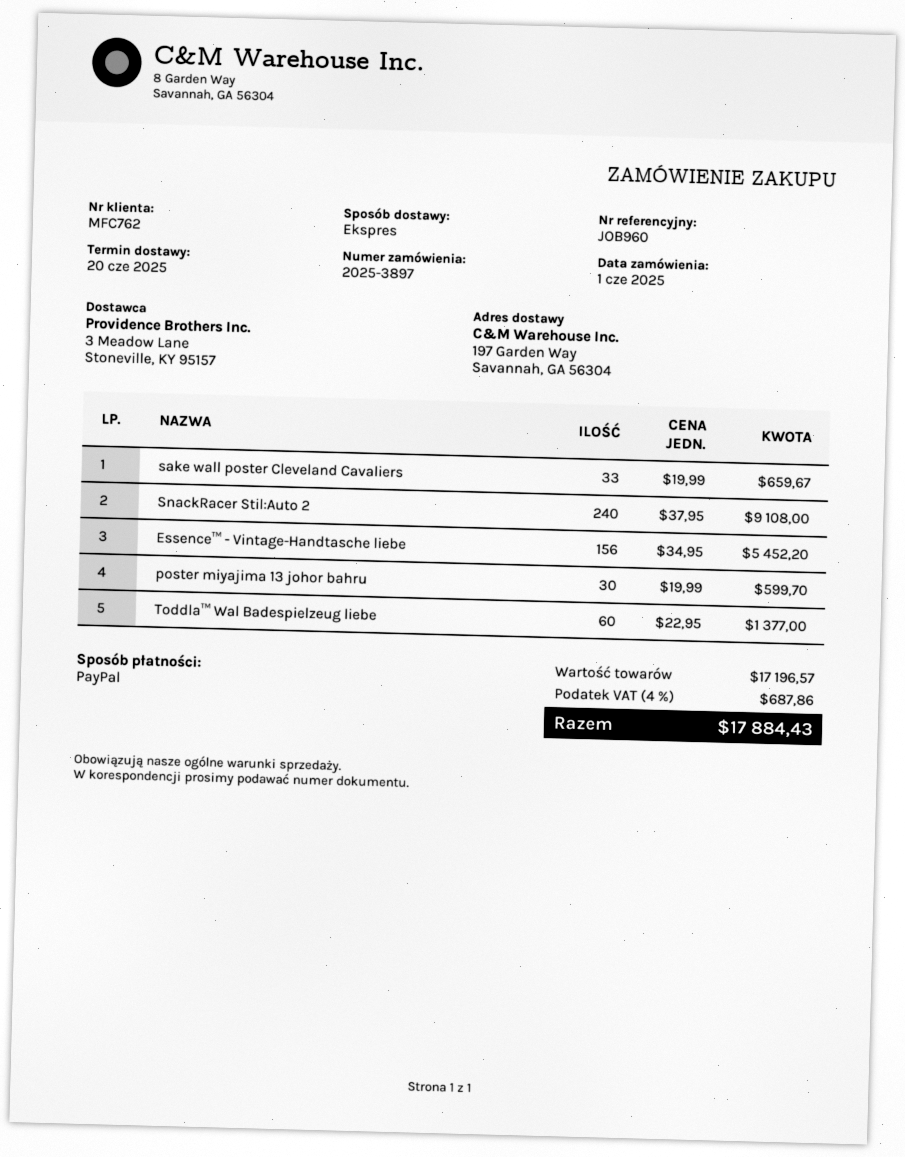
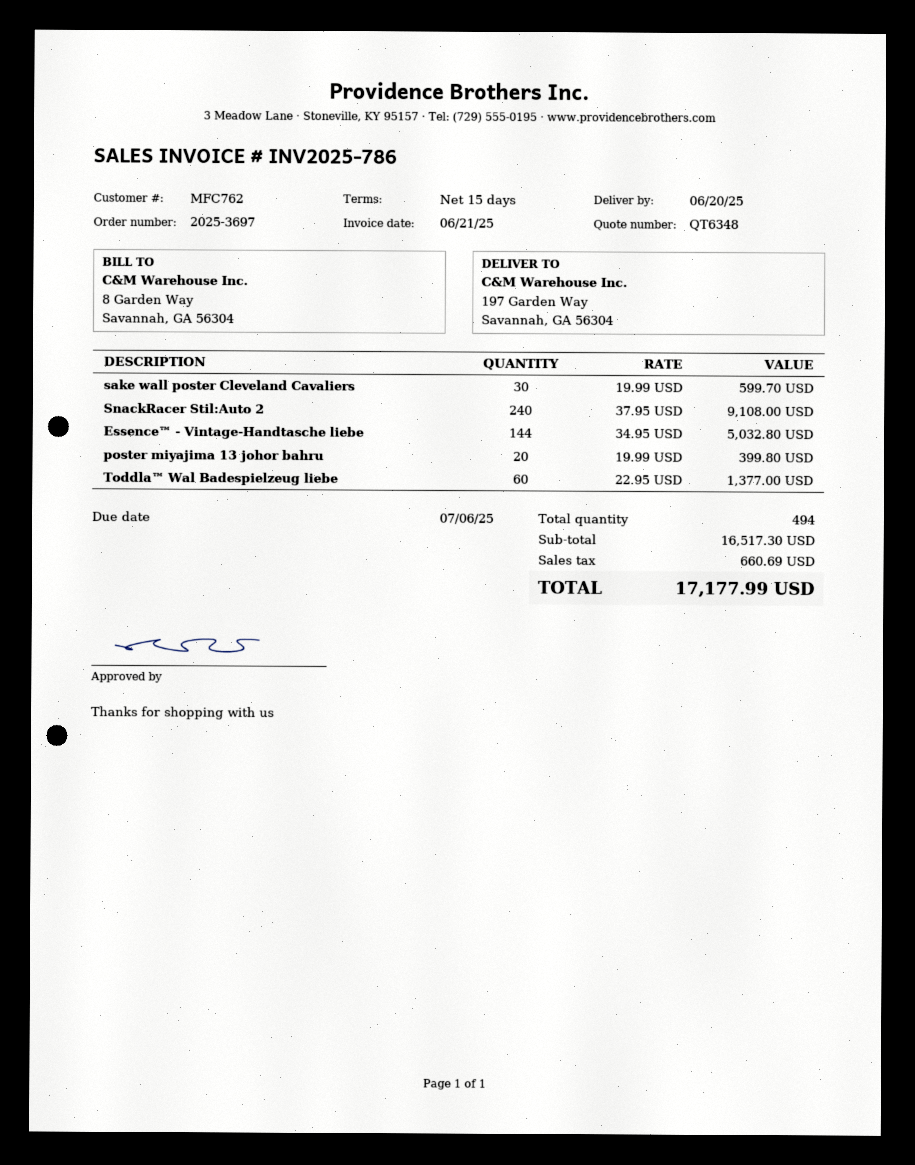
order number: 2025-3897 -> 2025-3697
sake wall poster Cleveland Cavaliers: 33 x 19.99 = 659.67 -> 30 x 19.99 = 599.70
Essence™ - Vintage-Handtasche liebe: 156 x 34.95 = 5452.20 -> 144 x 34.95 = 5032.80
poster miyajima 13 johor bahru: 30 x 19.99 = 599.70 -> 20 x 19.99 = 399.80
subtotal: 17196.57 -> 16517.30
tax: 687.86 -> 660.69
total: 17884.43 -> 17177.99

